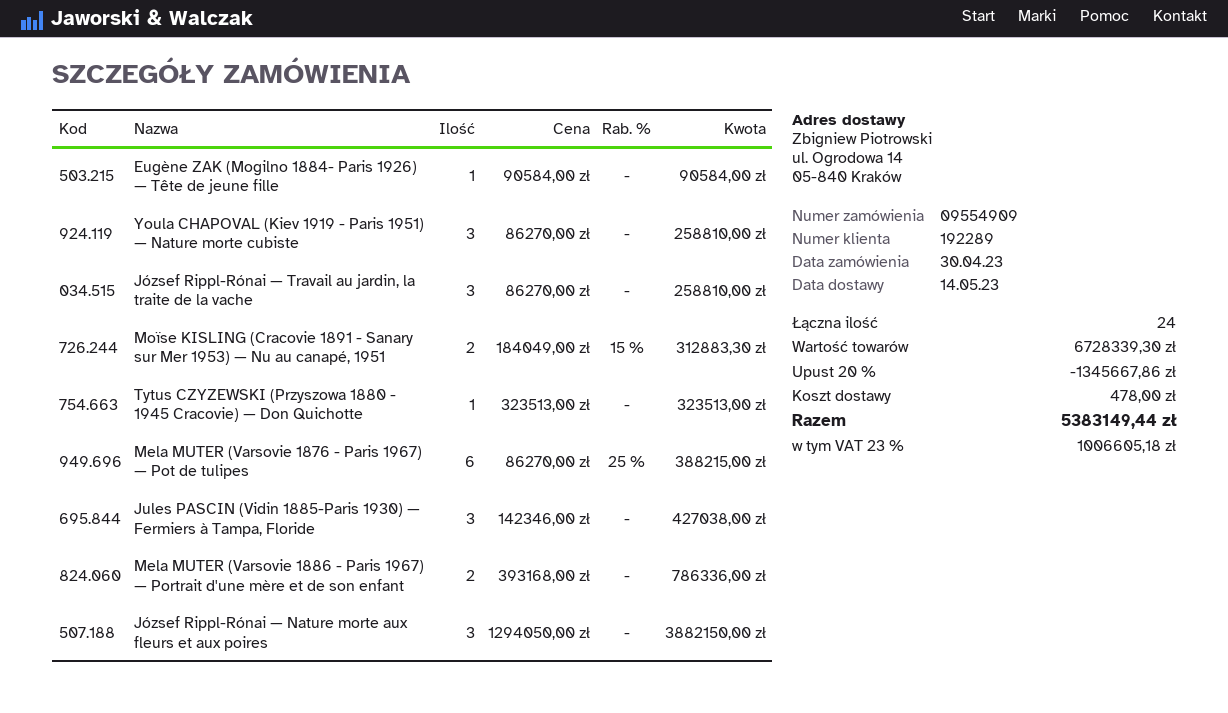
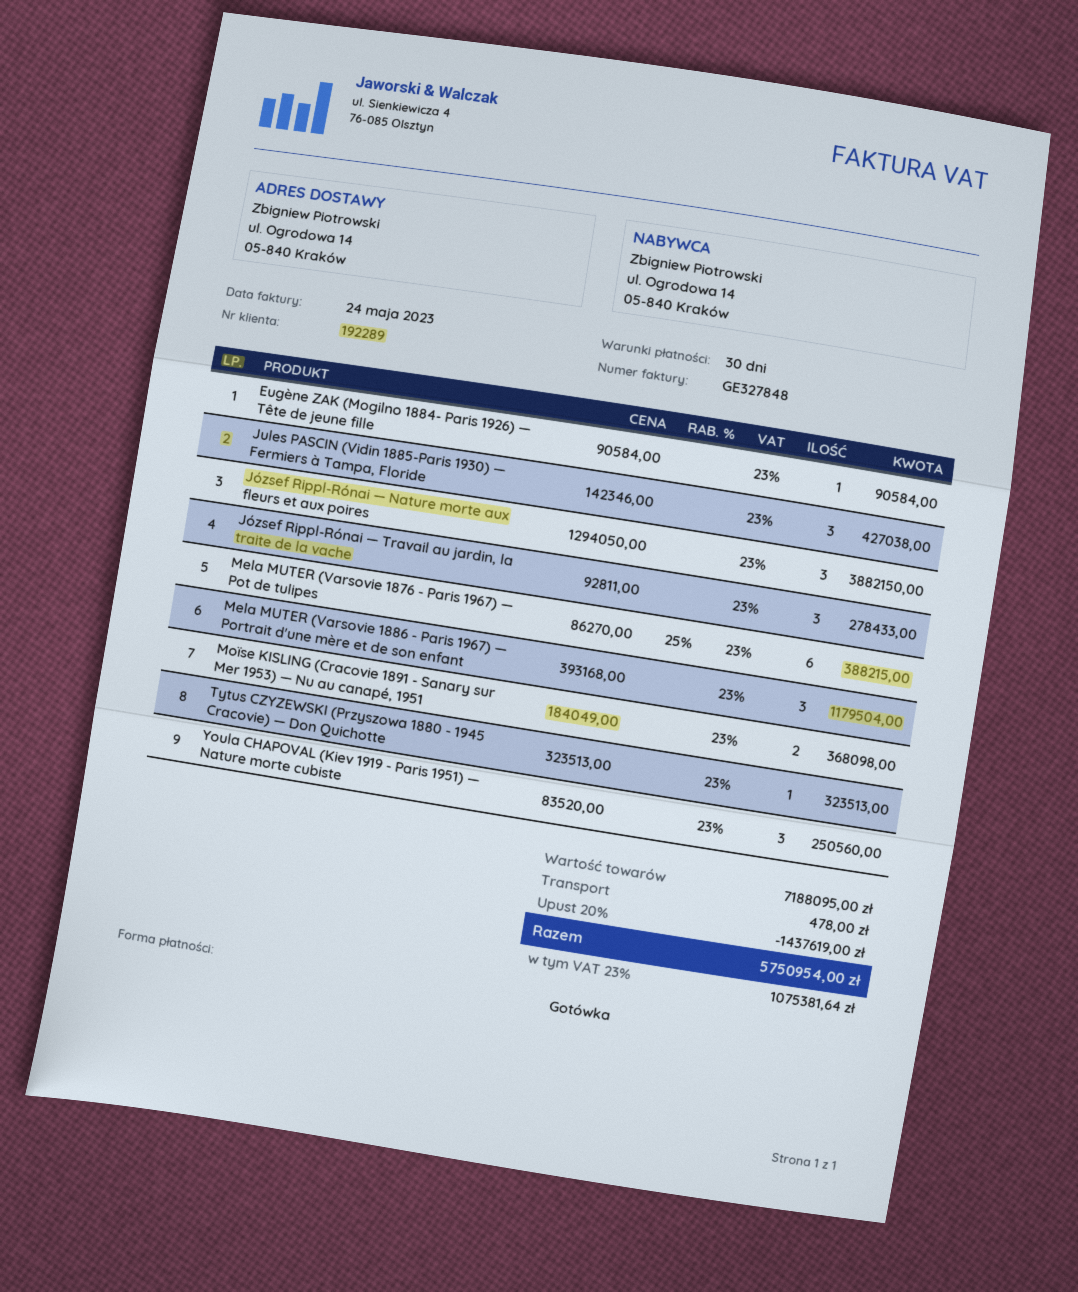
Youla CHAPOVAL (Kiev 1919 - Paris 1951) — Nature morte cubiste: 3 x 86270.00 = 258810.00 -> 3 x 83520.00 = 250560.00
József Rippl-Rónai — Travail au jardin, la traite de la vache: 3 x 86270.00 = 258810.00 -> 3 x 92811.00 = 278433.00
Moïse KISLING (Cracovie 1891 - Sanary sur Mer 1953) — Nu au canapé, 1951: 2 x 184049.00 - 15% = 312883.30 -> 2 x 184049.00 = 368098.00
Mela MUTER (Varsovie 1886 - Paris 1967) — Portrait d'une mère et de son enfant: 2 x 393168.00 = 786336.00 -> 3 x 393168.00 = 1179504.00
subtotal: 6728339.30 -> 7188095.00
discount: 20% = 1345667.86 -> 20% = 1437619.00
tax: 23% = 1006605.18 -> 23% = 1075381.64
total: 5383149.44 -> 5750954.00

